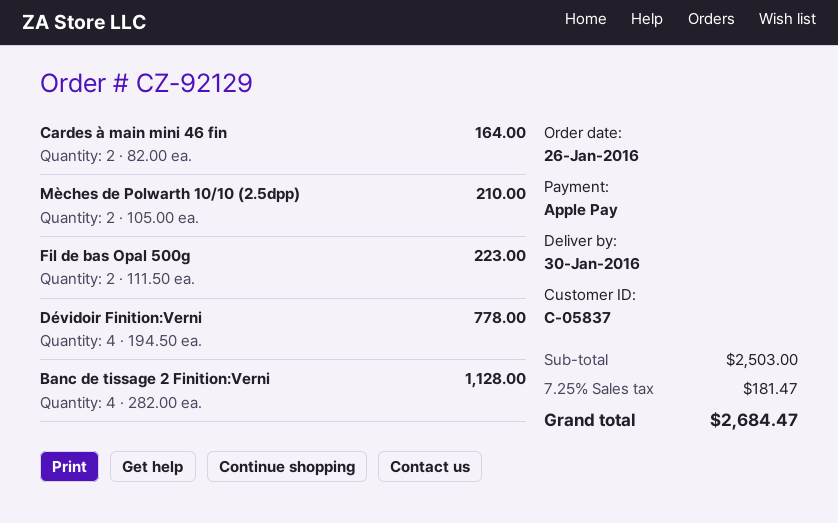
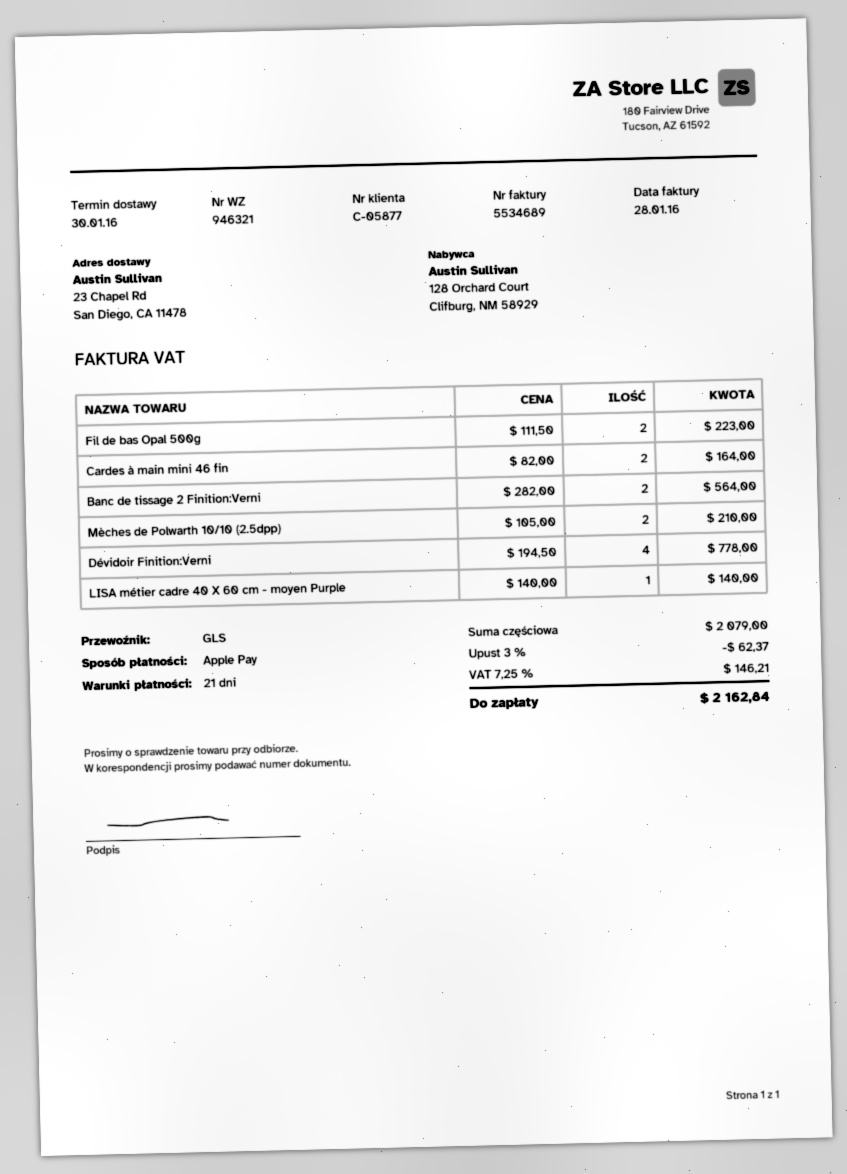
customer number: C-05837 -> C-05877
Banc de tissage 2 Finition:Verni: 4 x 282.00 = 1128.00 -> 2 x 282.00 = 564.00
LISA métier cadre 40 X 60 cm - moyen Purple: none -> 1 x 140.00 = 140.00
subtotal: 2503.00 -> 2079.00
discount: none -> 3% = 62.37
tax: 7.25% = 181.47 -> 7.25% = 146.21
total: 2684.47 -> 2162.84

